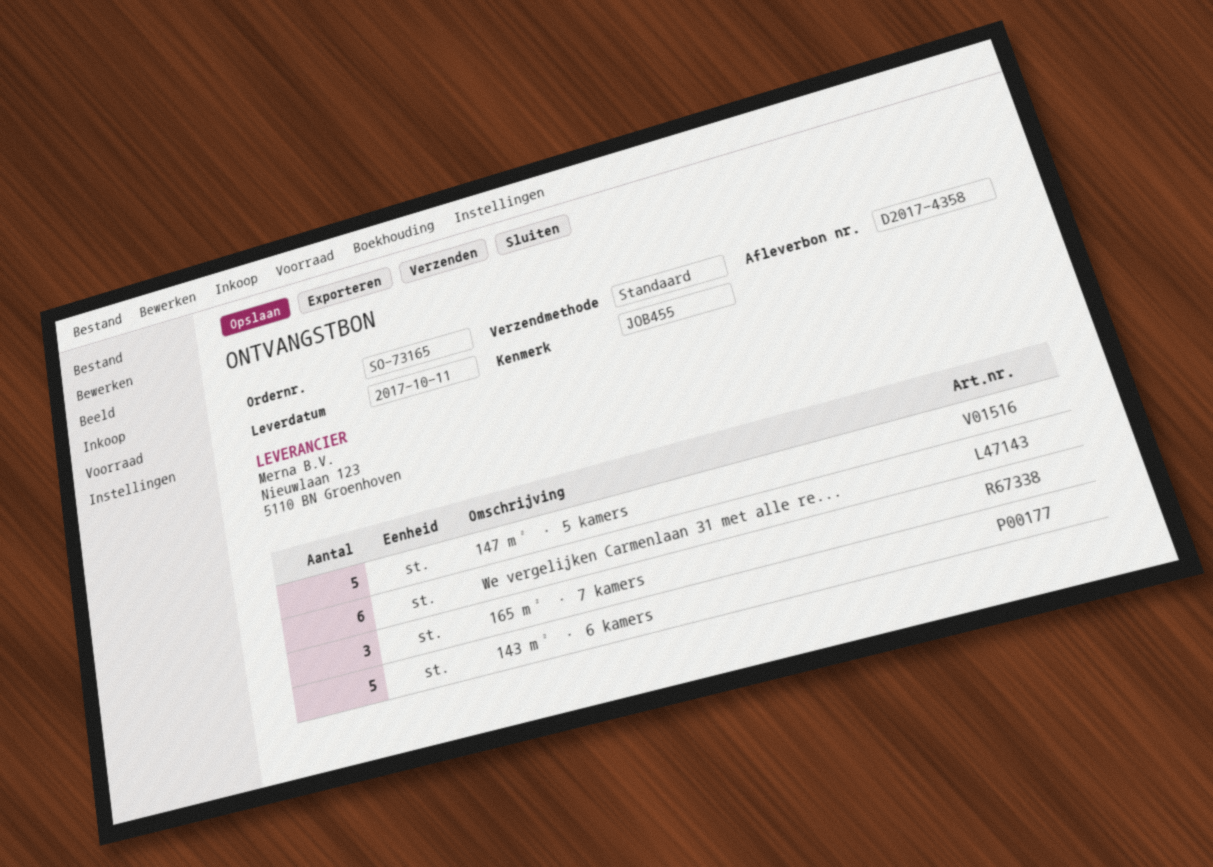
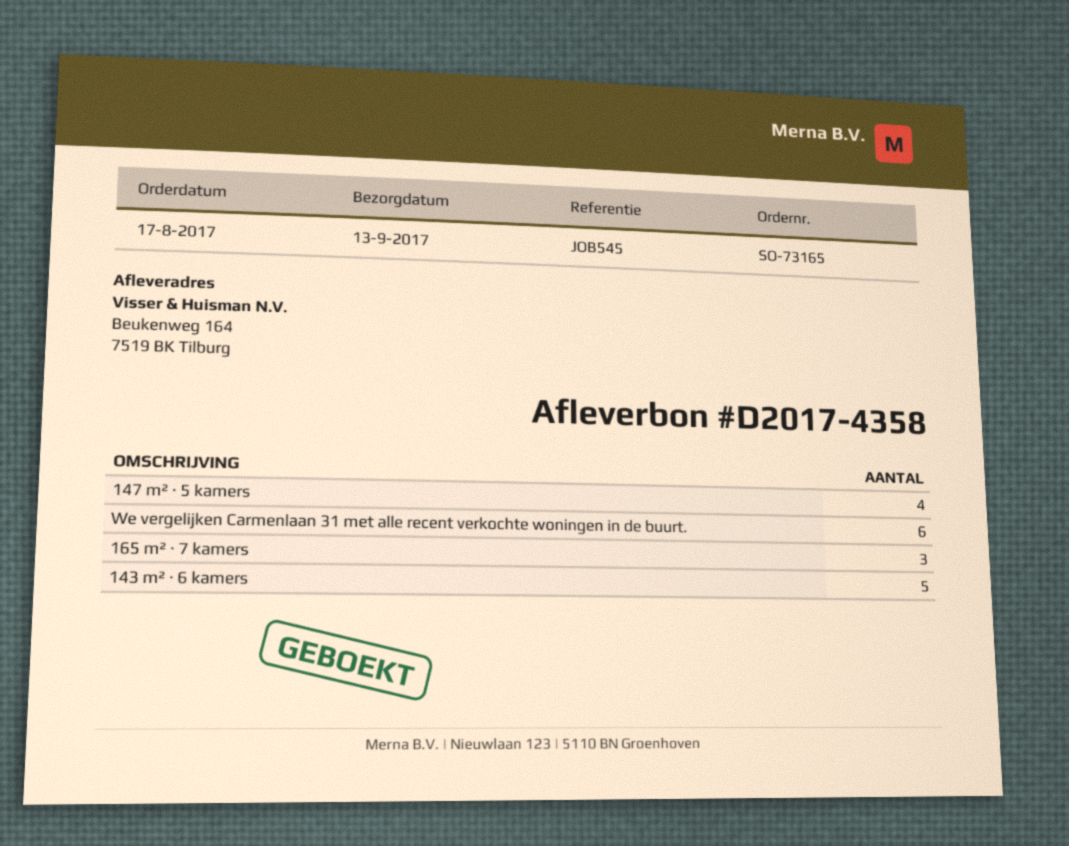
delivery date: 2017-10-11 -> 2017-09-13
reference: JOB455 -> JOB545
147 m² · 5 kamers: 5 -> 4

